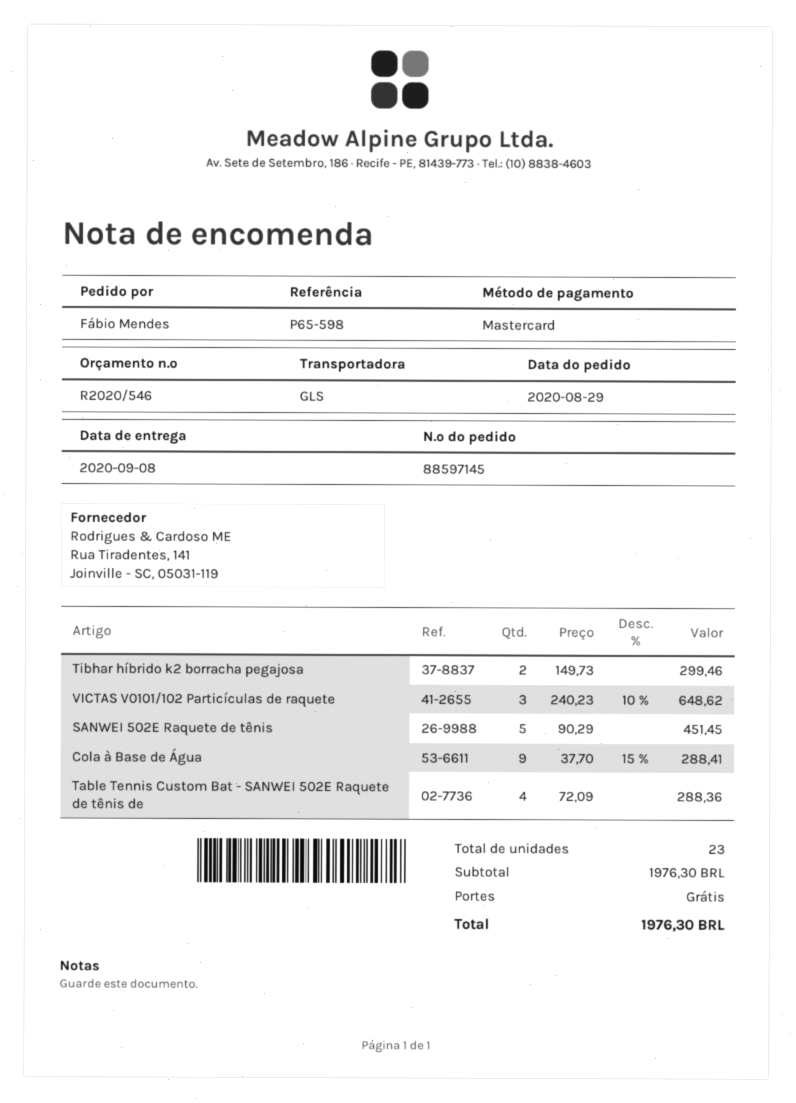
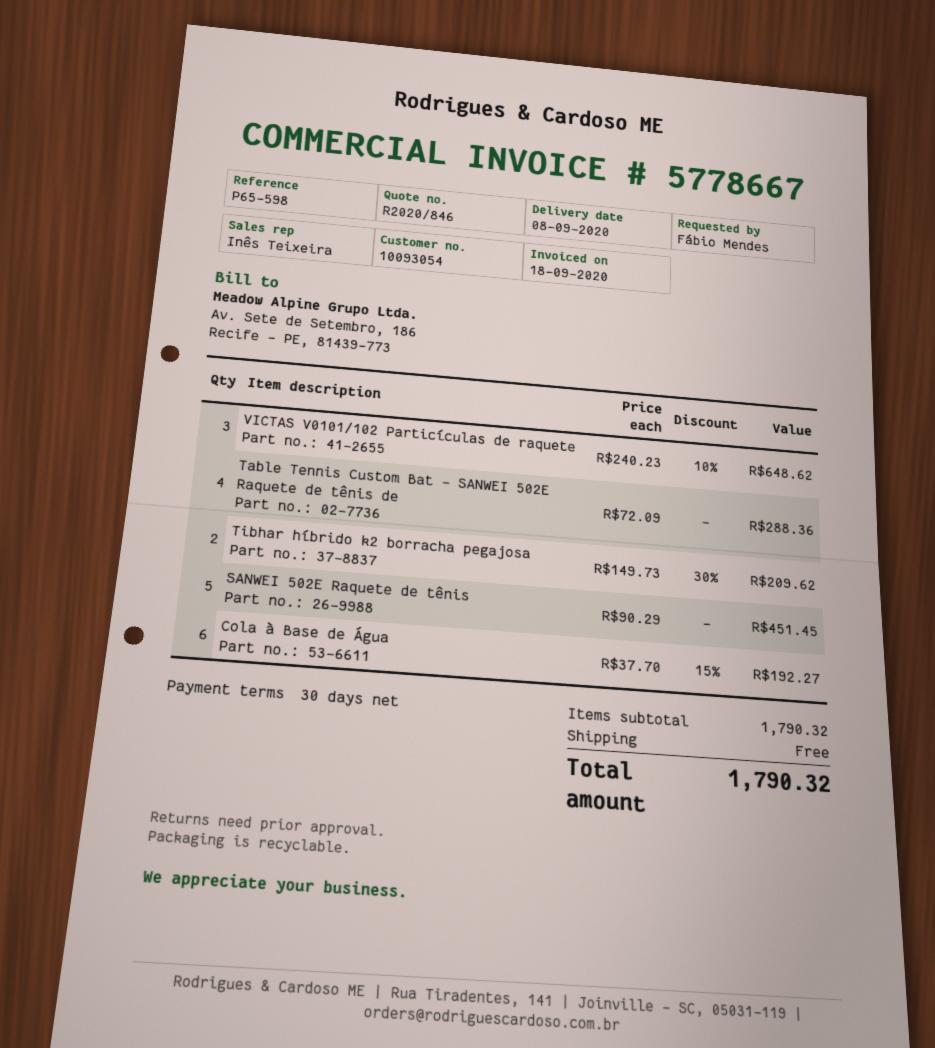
quote number: R2020/546 -> R2020/846
Tibhar híbrido k2 borracha pegajosa: 2 x 149.73 = 299.46 -> 2 x 149.73 - 30% = 209.62
Cola à Base de Água: 9 x 37.70 - 15% = 288.41 -> 6 x 37.70 - 15% = 192.27
subtotal: 1976.30 -> 1790.32
total: 1976.30 -> 1790.32

